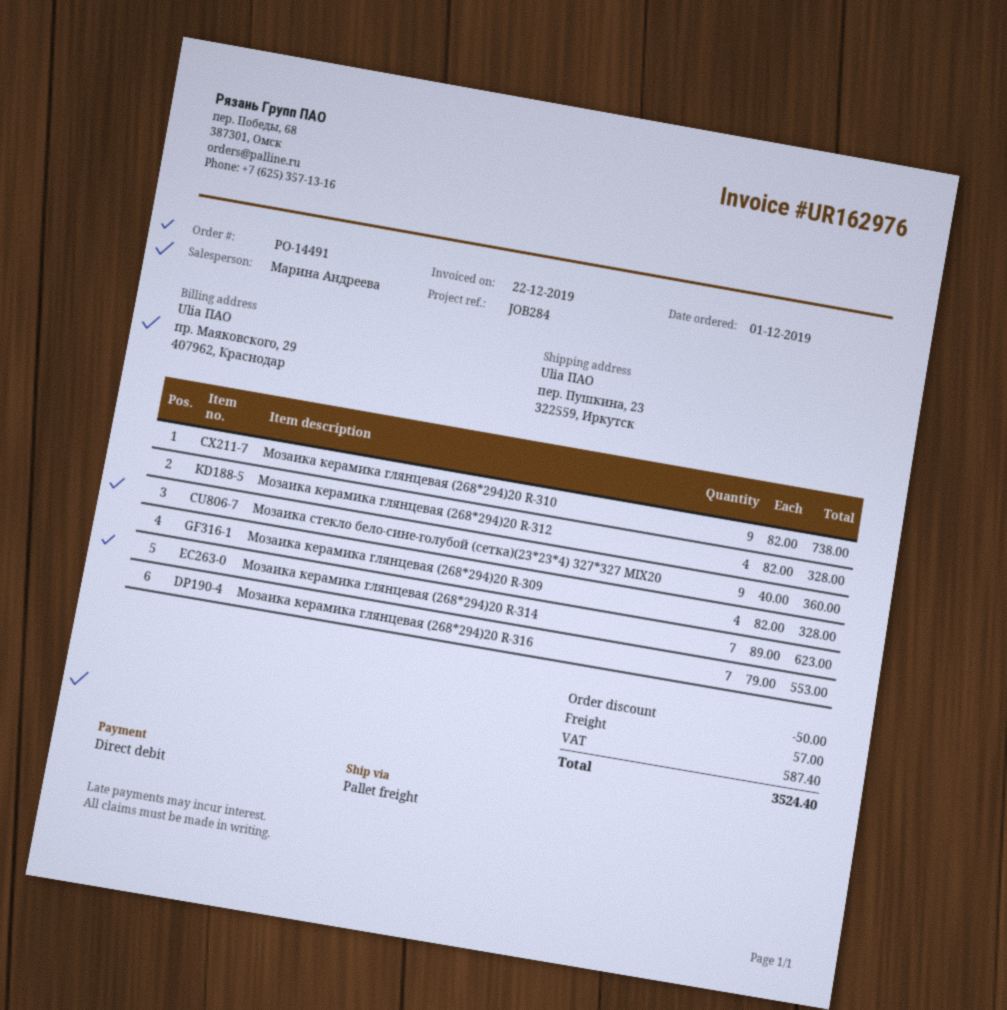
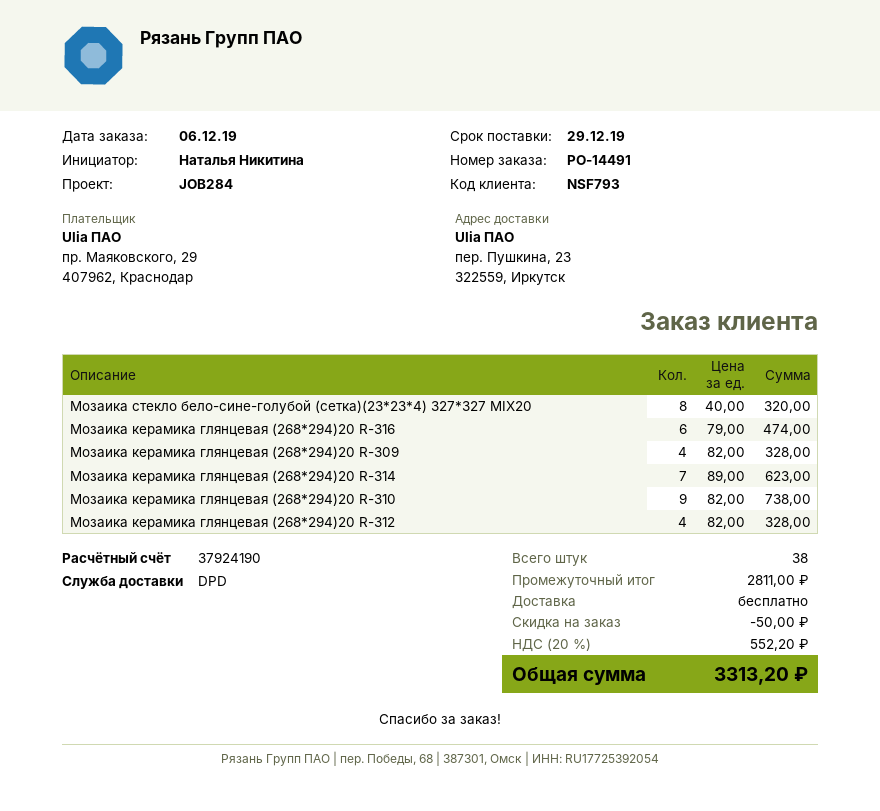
order date: 2019-12-01 -> 2019-12-06
shipping method: pallet freight -> DPD
Мозаика стекло бело-сине-голубой (сетка)(23*23*4) 327*327 MIX20: 9 x 40.00 = 360.00 -> 8 x 40.00 = 320.00
Мозаика керамика глянцевая (268*294)20 R-316: 7 x 79.00 = 553.00 -> 6 x 79.00 = 474.00
shipping: 57.00 -> 0.00
tax: 587.40 -> 552.20
total: 3524.40 -> 3313.20

